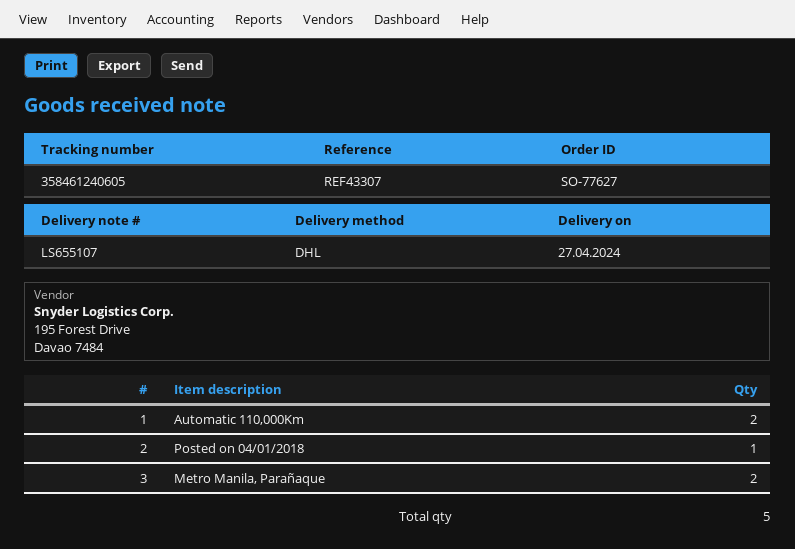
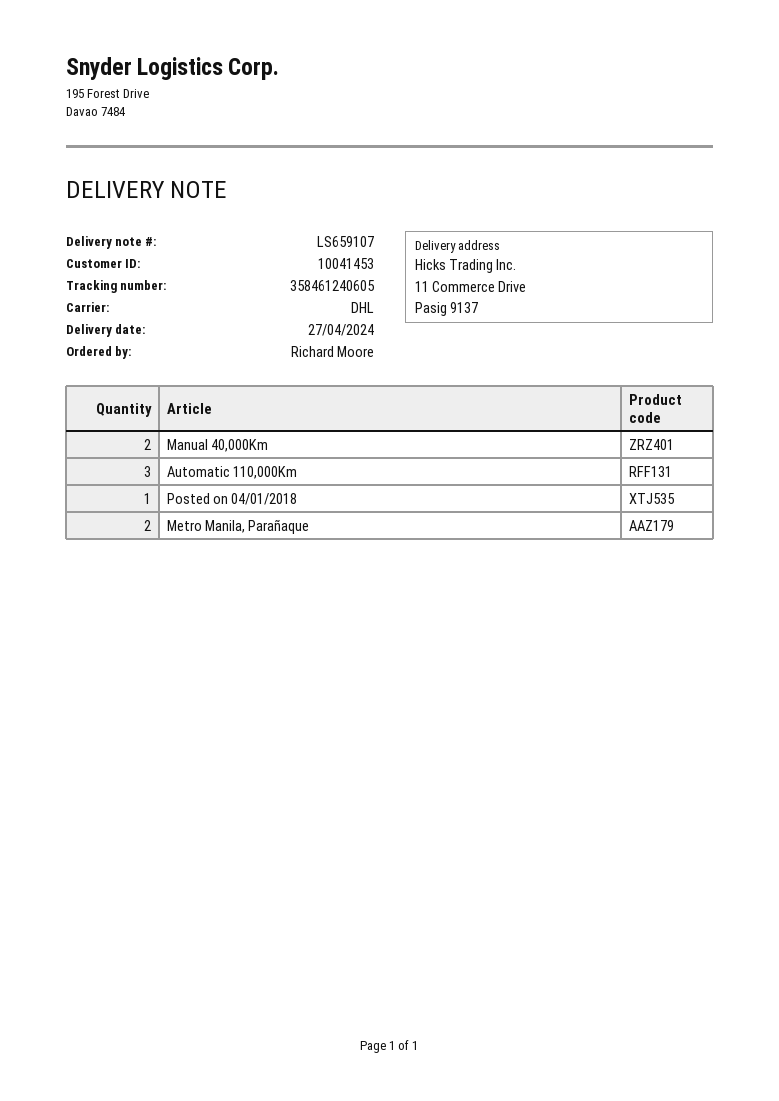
delivery note number: LS655107 -> LS659107
Automatic 110,000Km: 2 -> 3
Manual 40,000Km: none -> 2

